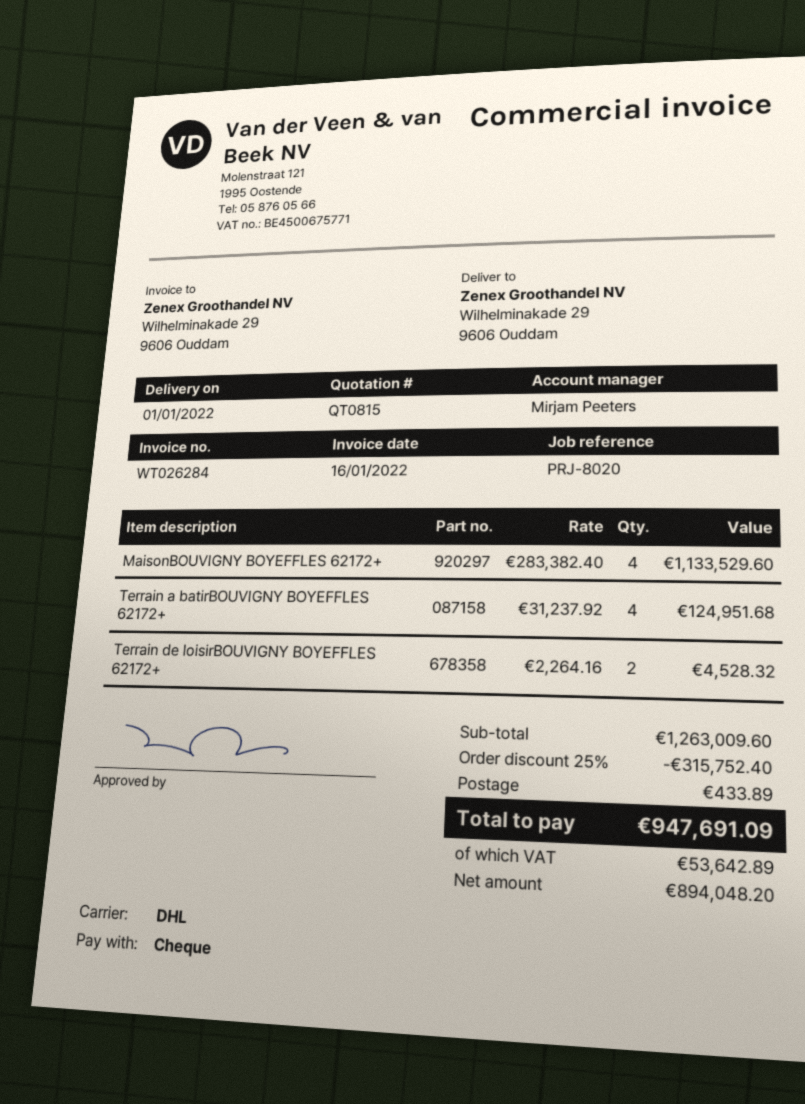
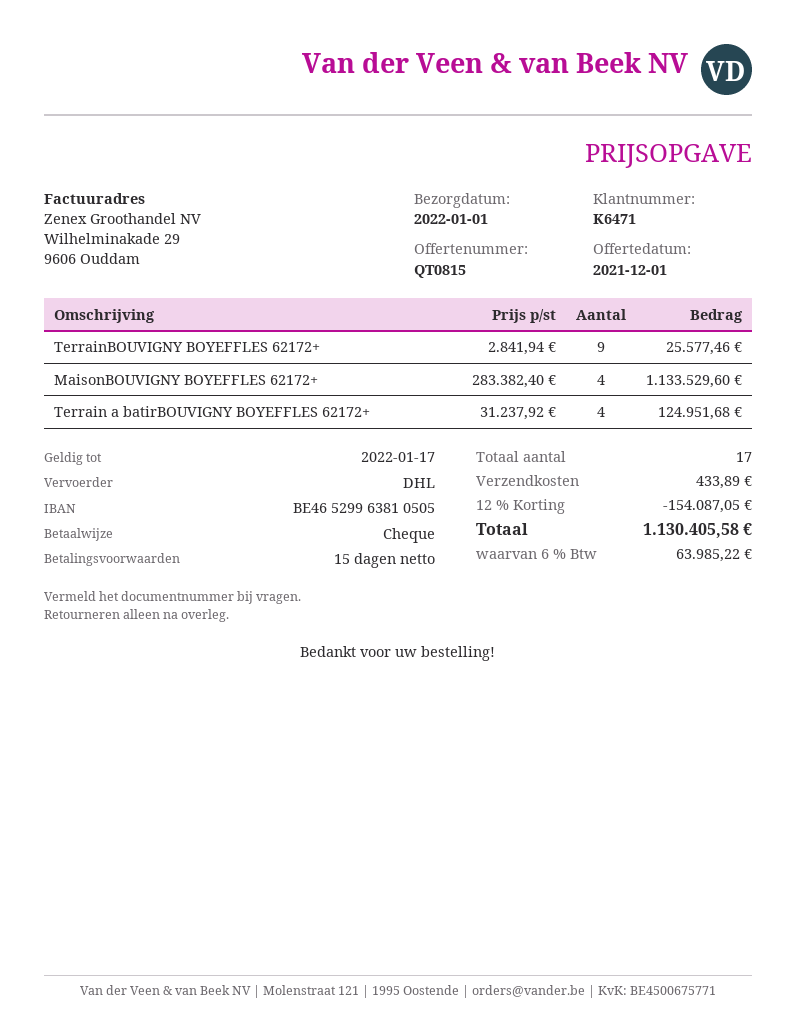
Terrain de loisirBOUVIGNY BOYEFFLES 62172+: 2 x 2264.16 = 4528.32 -> none
TerrainBOUVIGNY BOYEFFLES 62172+: none -> 9 x 2841.94 = 25577.46
discount: 25% = 315752.40 -> 12% = 154087.05
tax: 53642.89 -> 63985.22
total: 947691.09 -> 1130405.58

